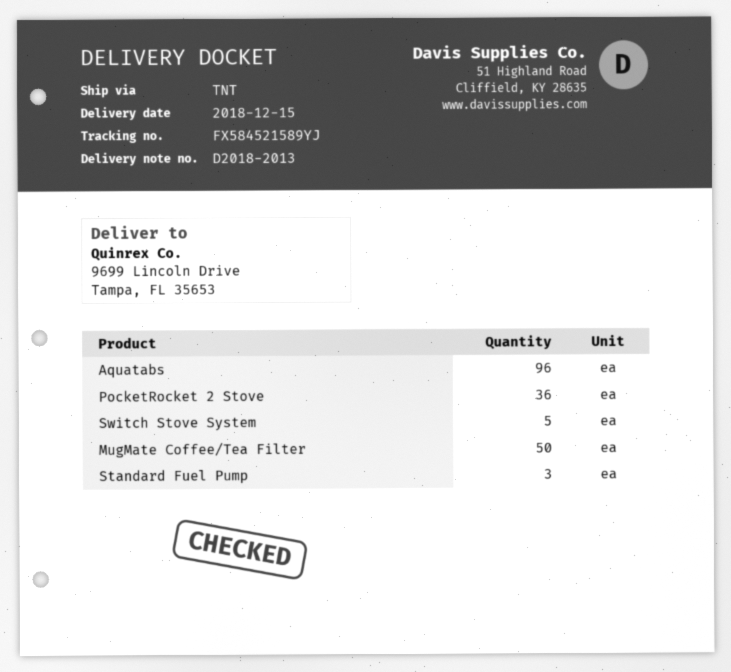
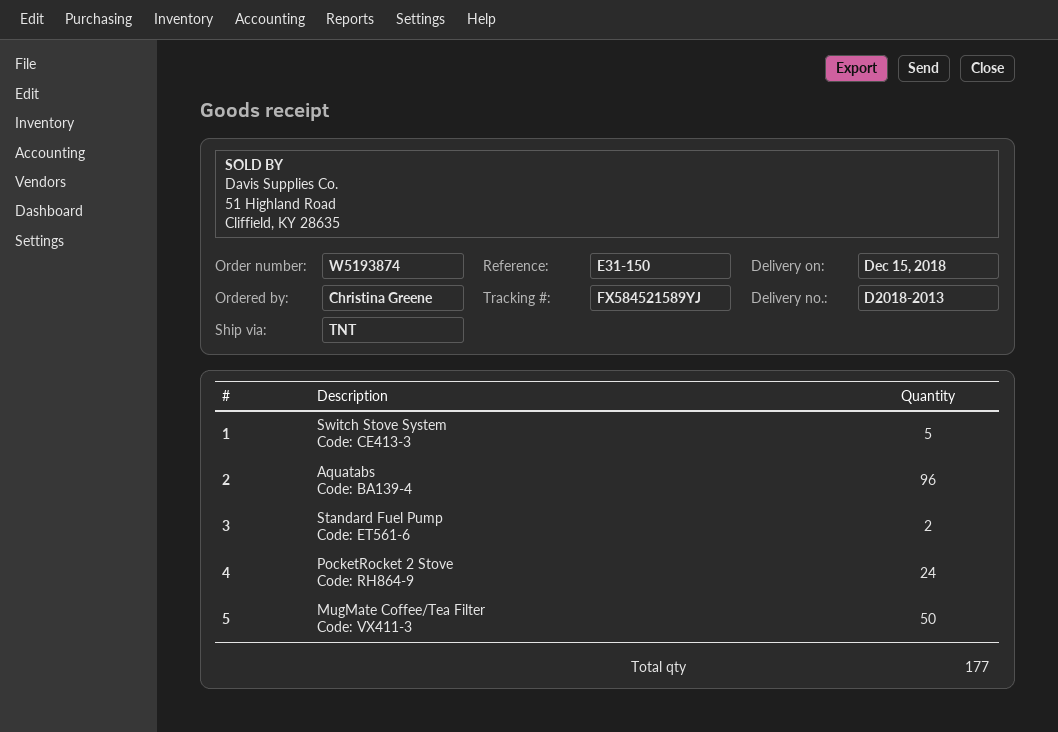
PocketRocket 2 Stove: 36 -> 24
Standard Fuel Pump: 3 -> 2

